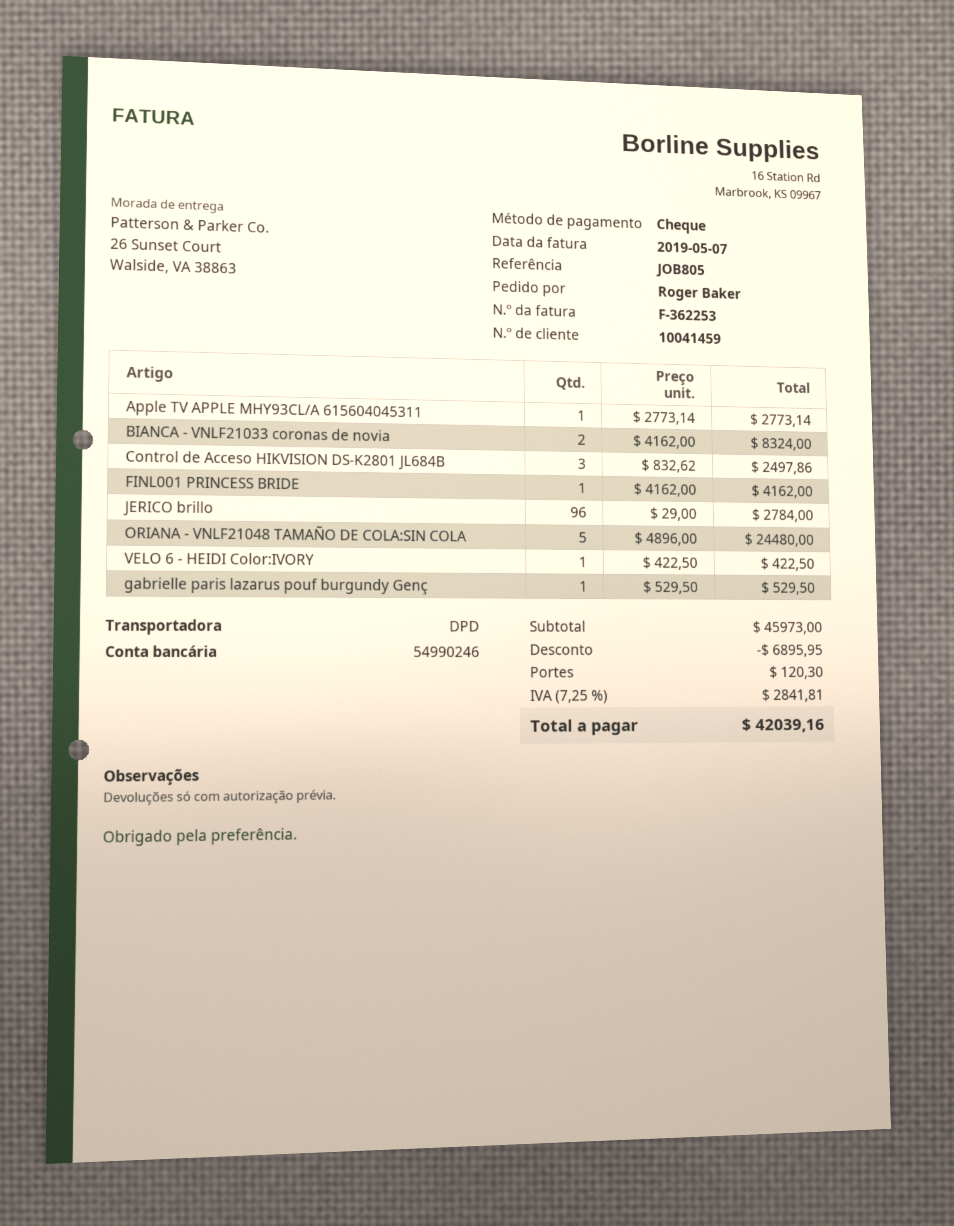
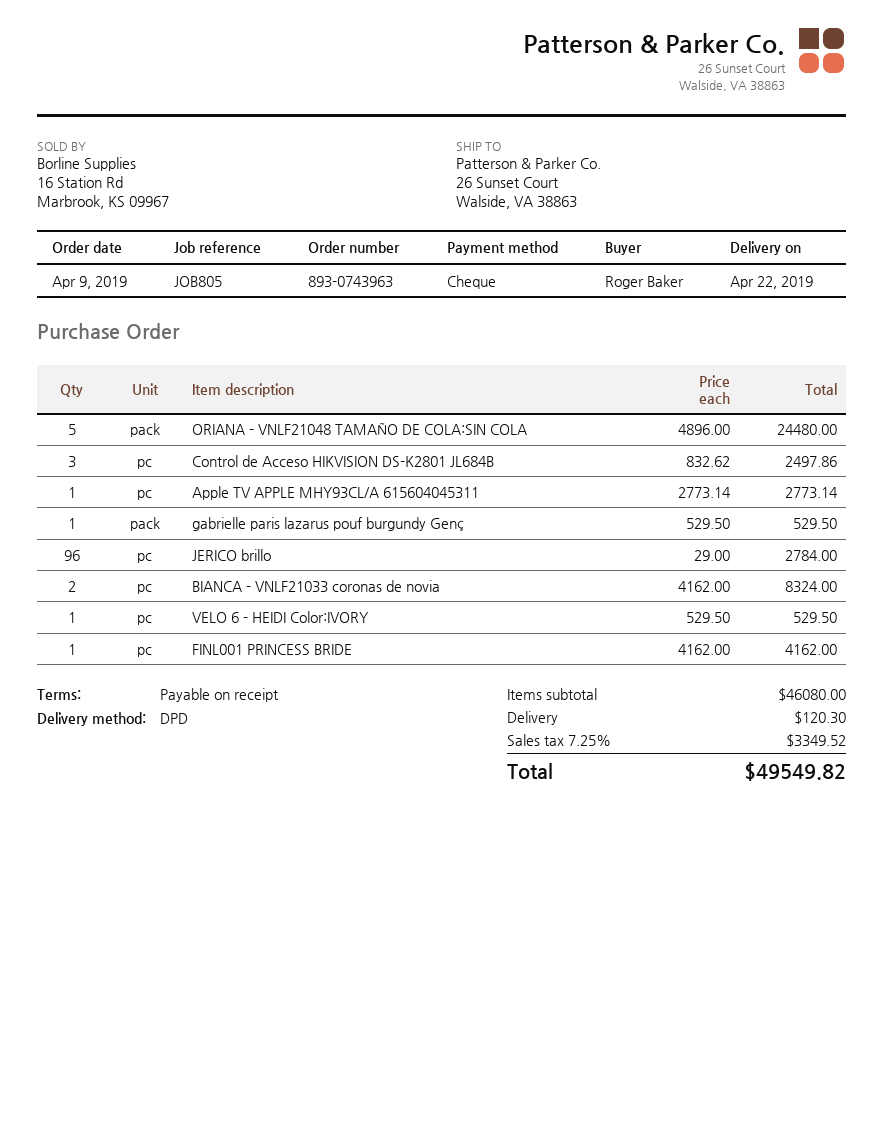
VELO 6 - HEIDI Color:IVORY: 1 x 422.50 = 422.50 -> 1 x 529.50 = 529.50
subtotal: 45973.00 -> 46080.00
discount: 6895.95 -> none
tax: 7.25% = 2841.81 -> 7.25% = 3349.52
total: 42039.16 -> 49549.82

